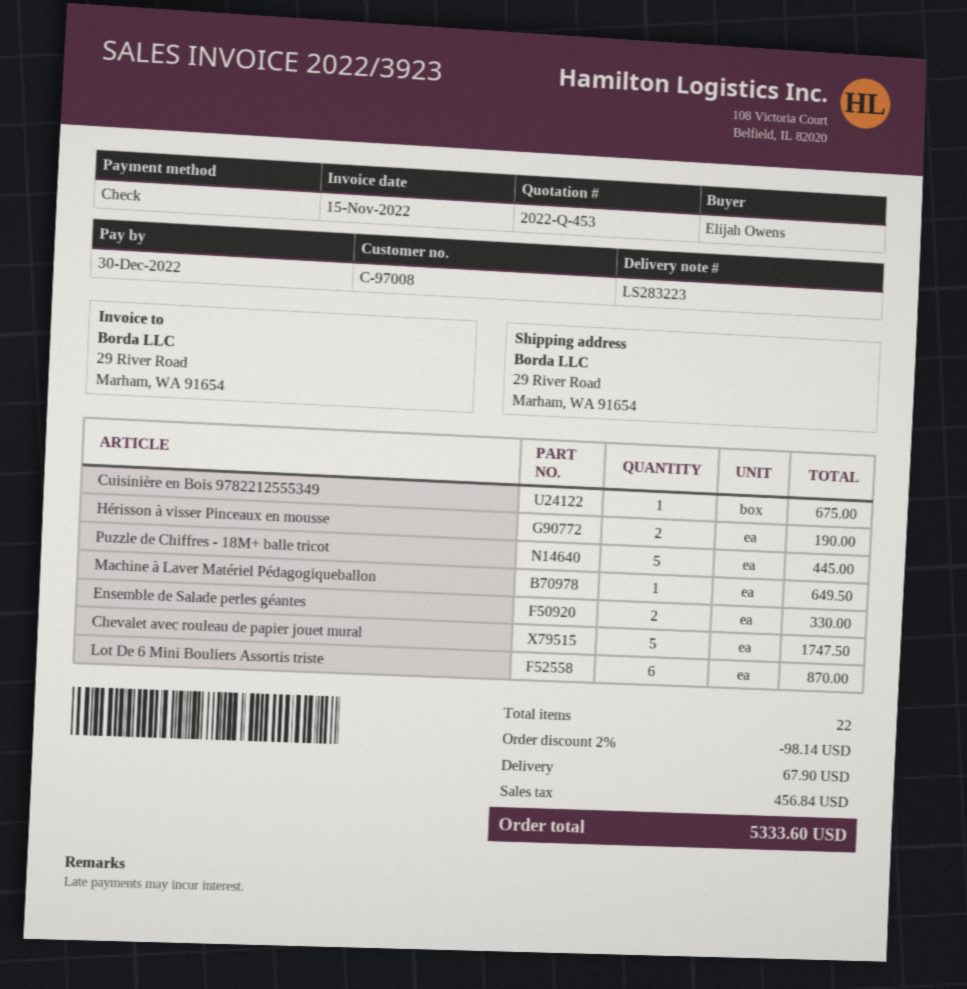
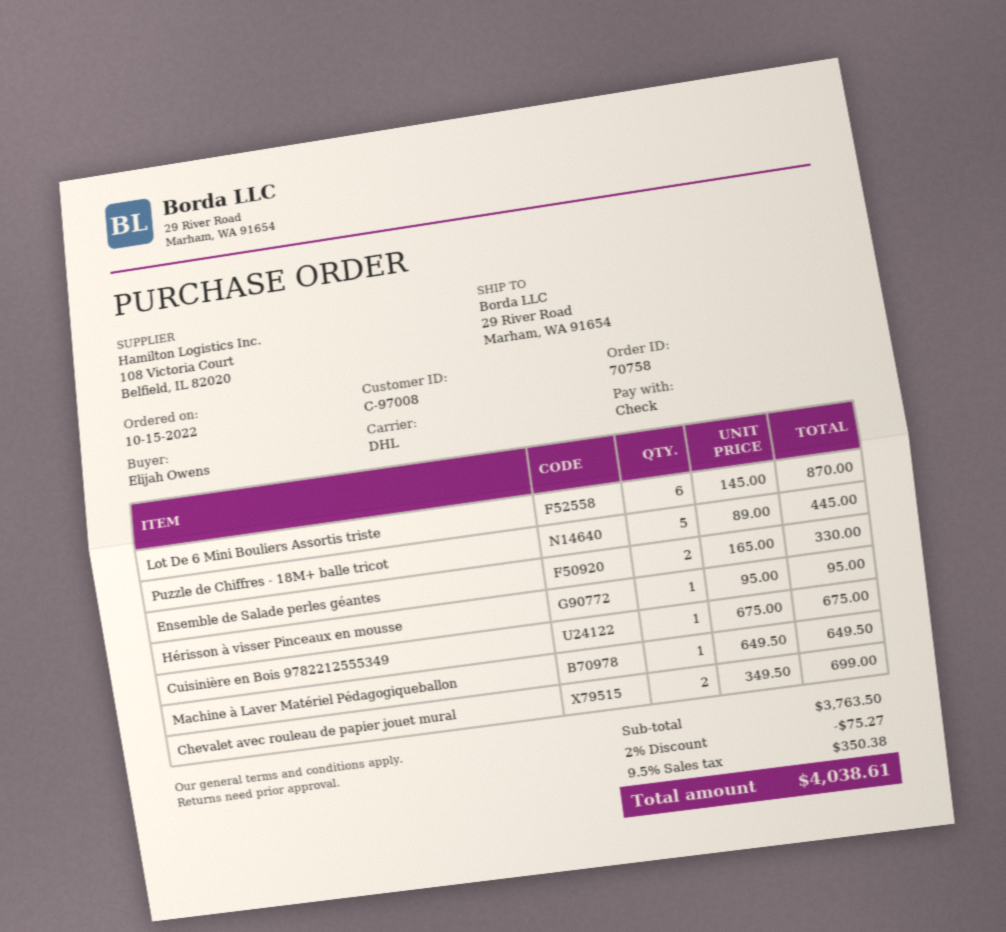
Hérisson à visser Pinceaux en mousse: 2 for 190.00 -> 1 for 95.00
Chevalet avec rouleau de papier jouet mural: 5 for 1747.50 -> 2 for 699.00
discount: 2% = 98.14 -> 2% = 75.27
shipping: 67.90 -> none
tax: 456.84 -> 350.38
total: 5333.60 -> 4038.61

